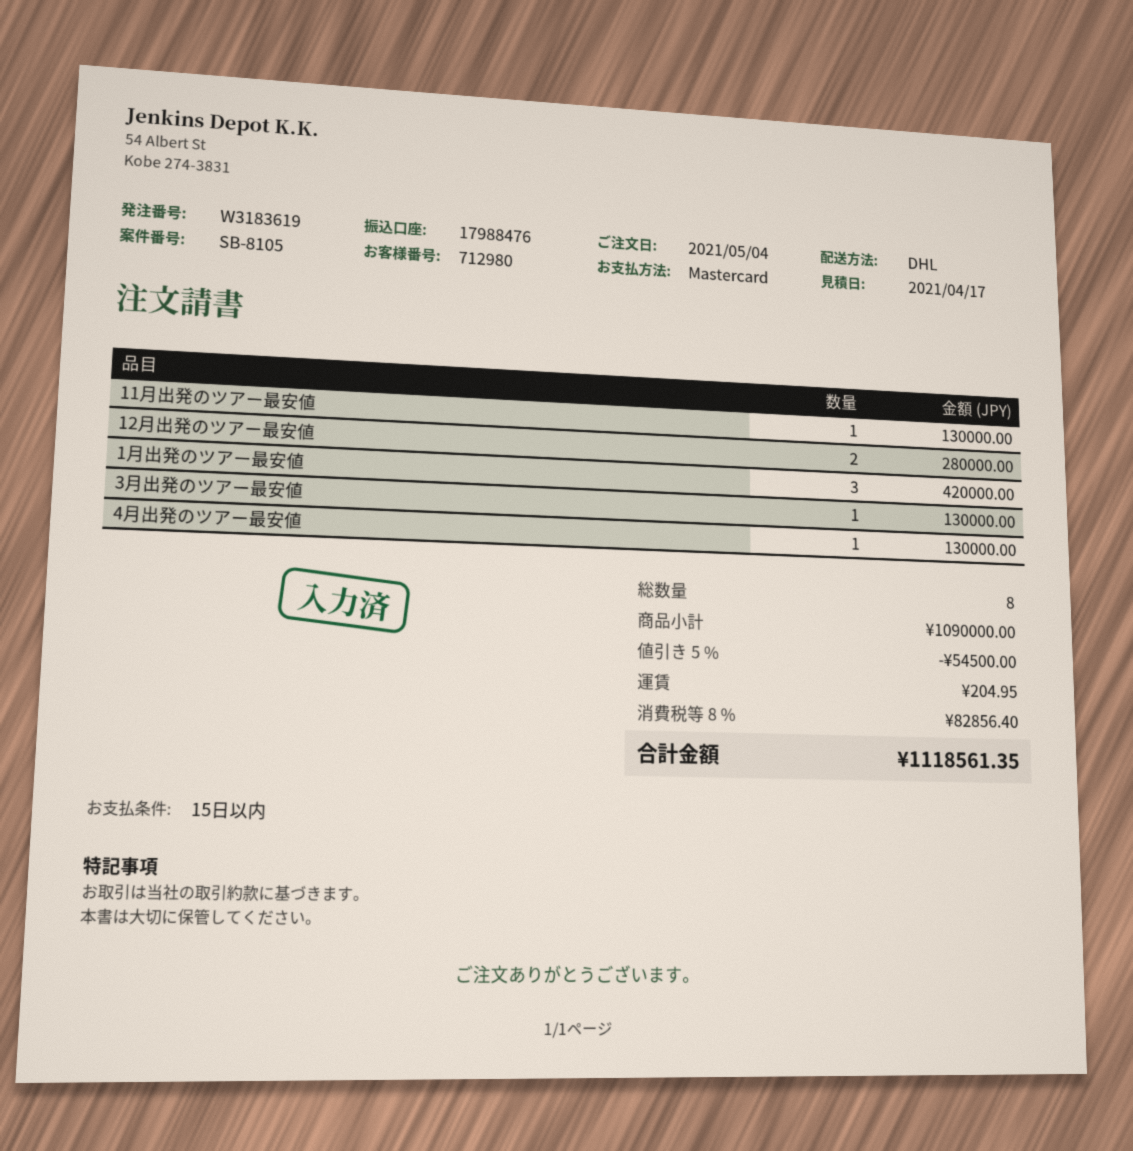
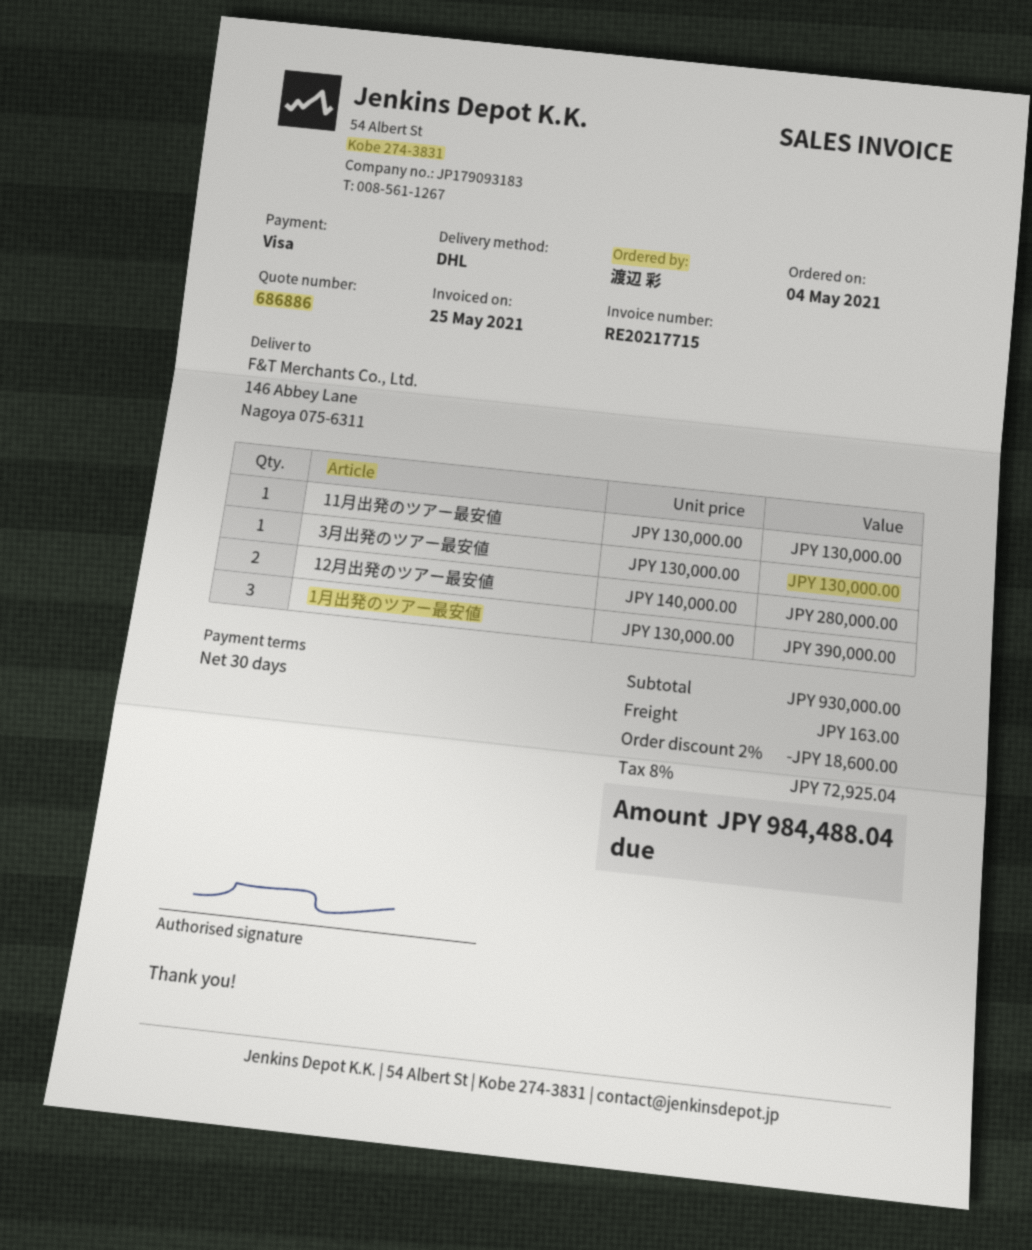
payment terms: 15 days -> 30 days
payment method: Mastercard -> Visa
1月出発のツアー最安値: 3 for 420000.00 -> 3 for 390000.00
4月出発のツアー最安値: 1 for 130000.00 -> none
subtotal: 1090000.00 -> 930000.00
discount: 5% = 54500.00 -> 2% = 18600.00
shipping: 204.95 -> 163.00
tax: 8% = 82856.40 -> 8% = 72925.04
total: 1118561.35 -> 984488.04

